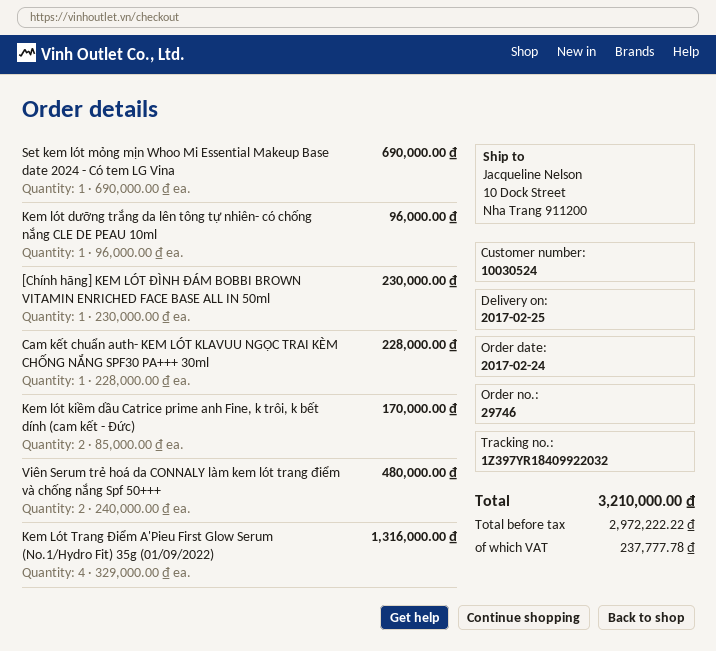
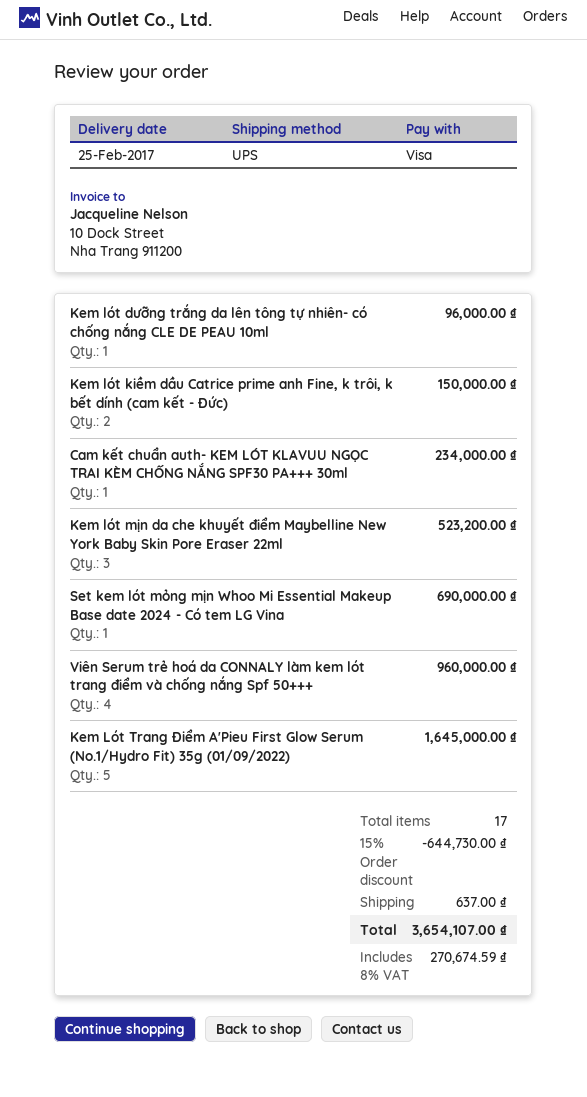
[Chính hãng] KEM LÓT ĐÌNH ĐÁM BOBBI BROWN VITAMIN ENRICHED FACE BASE ALL IN 50ml: 1 for 230000.00 -> none
Cam kết chuẩn auth- KEM LÓT KLAVUU NGỌC TRAI KÈM CHỐNG NẮNG SPF30 PA+++ 30ml: 1 for 228000.00 -> 1 for 234000.00
Kem lót kiềm dầu Catrice prime anh Fine, k trôi, k bết dính (cam kết - Đức): 2 for 170000.00 -> 2 for 150000.00
Viên Serum trẻ hoá da CONNALY làm kem lót trang điểm và chống nắng Spf 50+++: 2 for 480000.00 -> 4 for 960000.00
Kem Lót Trang Điểm A'Pieu First Glow Serum (No.1/Hydro Fit) 35g (01/09/2022): 4 for 1316000.00 -> 5 for 1645000.00
Kem lót mịn da che khuyết điểm Maybelline New York Baby Skin Pore Eraser 22ml: none -> 3 for 523200.00
discount: none -> 15% = 644730.00
shipping: none -> 637.00
tax: 237777.78 -> 270674.59
total: 3210000.00 -> 3654107.00

